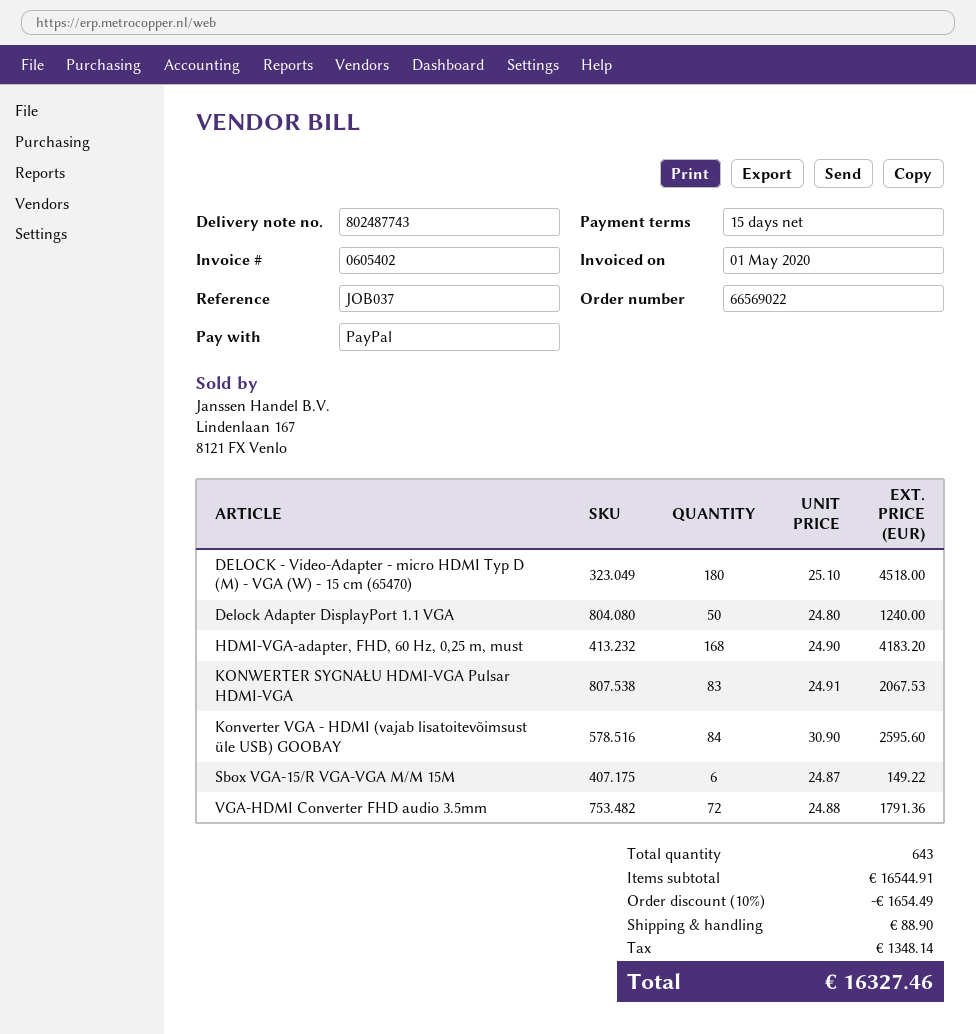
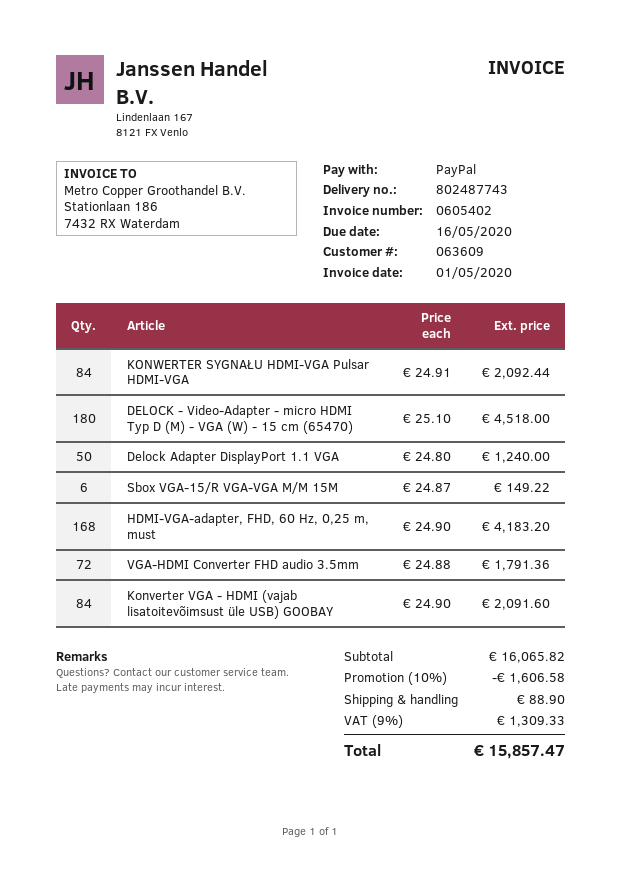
KONWERTER SYGNAŁU HDMI-VGA Pulsar HDMI-VGA: 83 x 24.91 = 2067.53 -> 84 x 24.91 = 2092.44
Konverter VGA - HDMI (vajab lisatoitevõimsust üle USB) GOOBAY: 84 x 30.90 = 2595.60 -> 84 x 24.90 = 2091.60
subtotal: 16544.91 -> 16065.82
discount: 10% = 1654.49 -> 10% = 1606.58
tax: 1348.14 -> 1309.33
total: 16327.46 -> 15857.47

